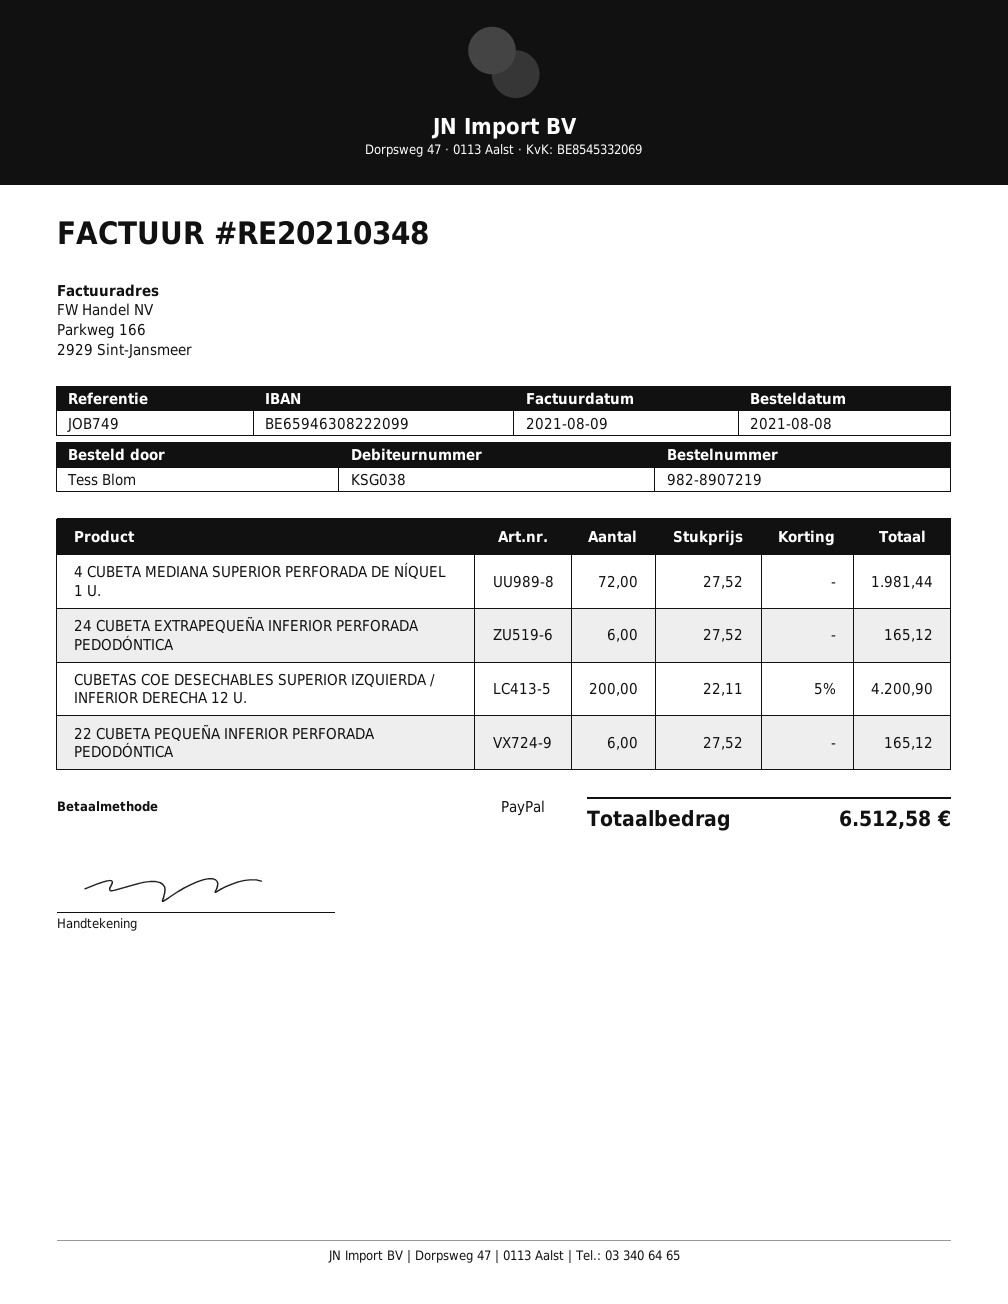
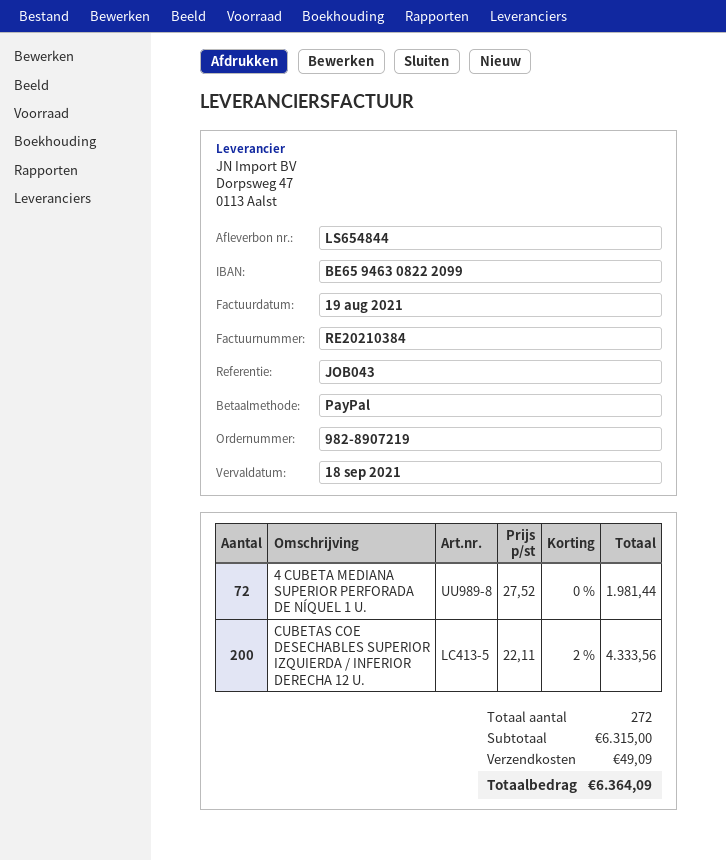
invoice number: RE20210348 -> RE20210384
invoice date: 2021-08-09 -> 2021-08-19
reference: JOB749 -> JOB043
24 CUBETA EXTRAPEQUEÑA INFERIOR PERFORADA PEDODÓNTICA: 6 x 27.52 = 165.12 -> none
CUBETAS COE DESECHABLES SUPERIOR IZQUIERDA / INFERIOR DERECHA 12 U.: 200 x 22.11 - 5% = 4200.90 -> 200 x 22.11 - 2% = 4333.56
22 CUBETA PEQUEÑA INFERIOR PERFORADA PEDODÓNTICA: 6 x 27.52 = 165.12 -> none
shipping: none -> 49.09
total: 6512.58 -> 6364.09

